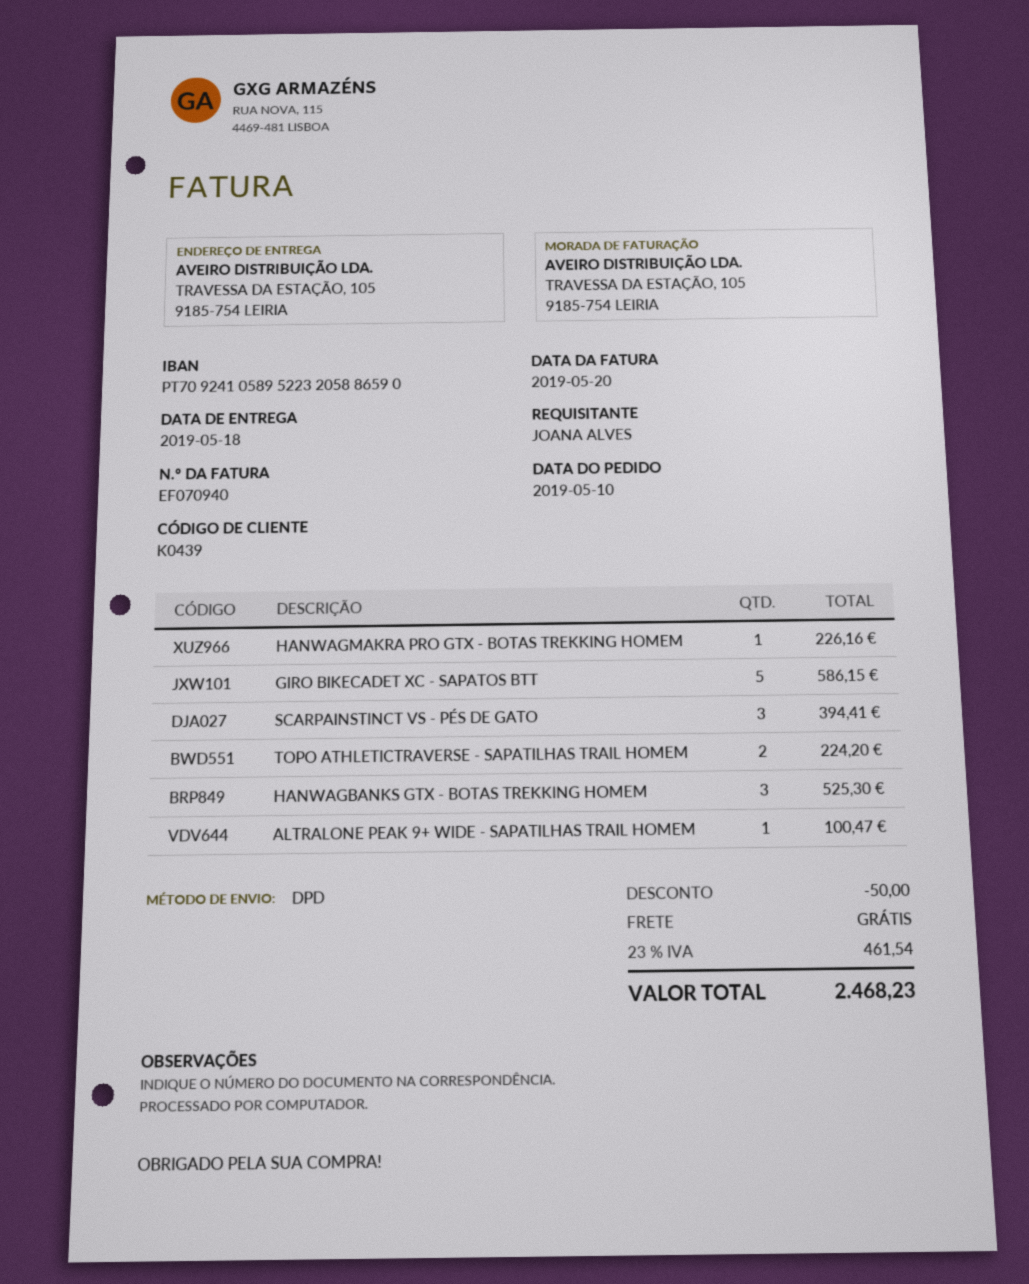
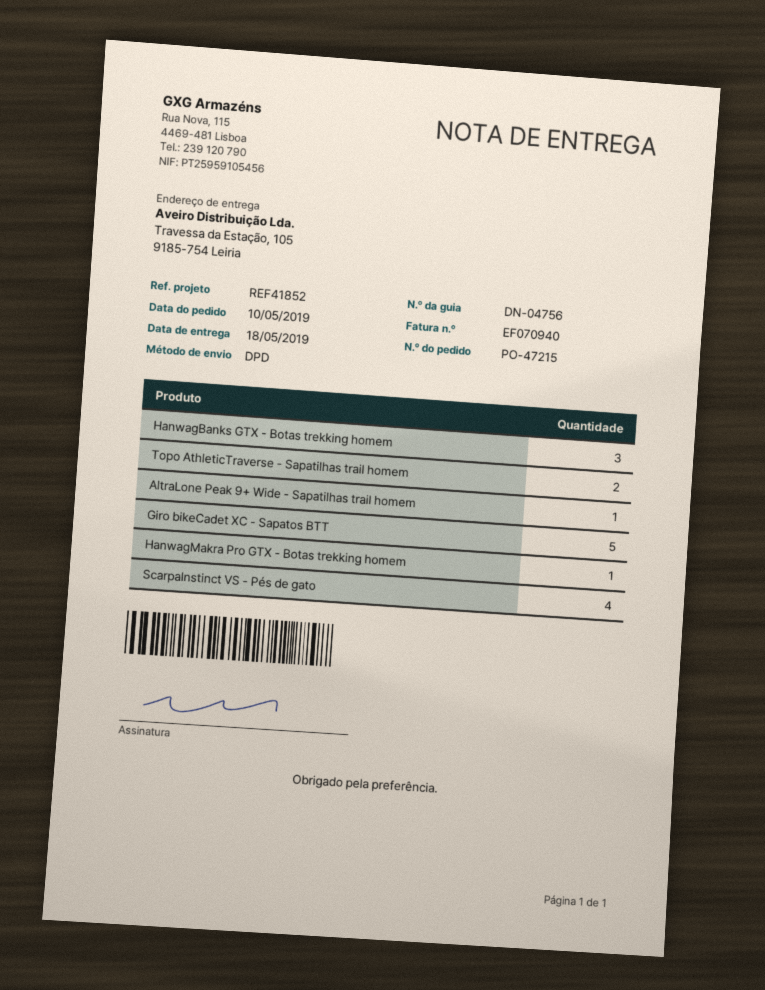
SCARPAINSTINCT VS - PÉS DE GATO: 3 -> 4

